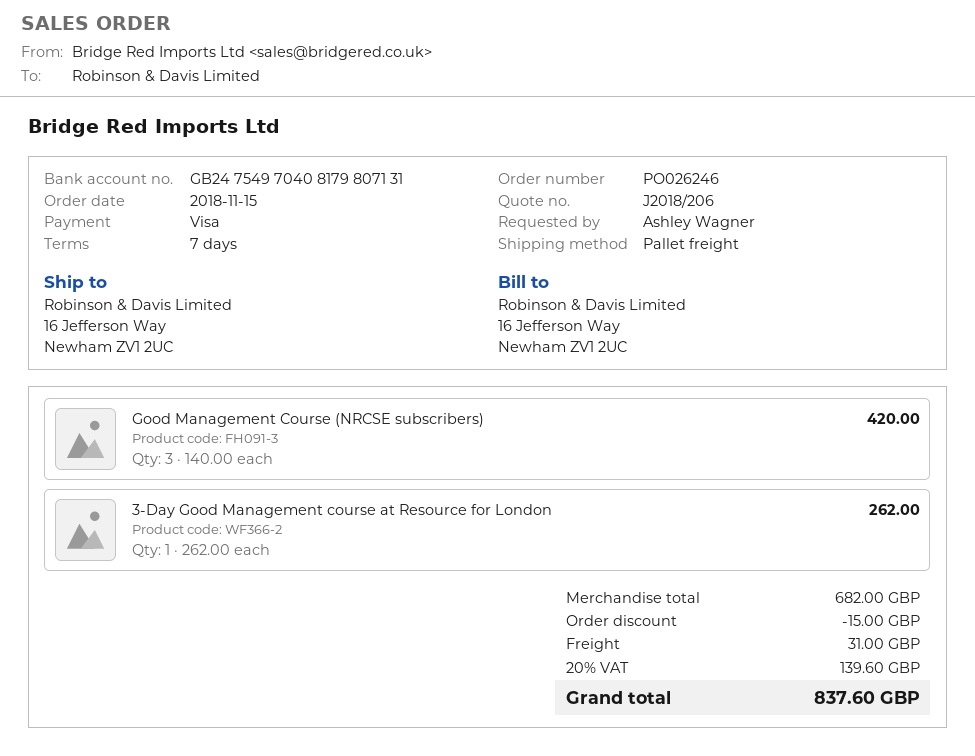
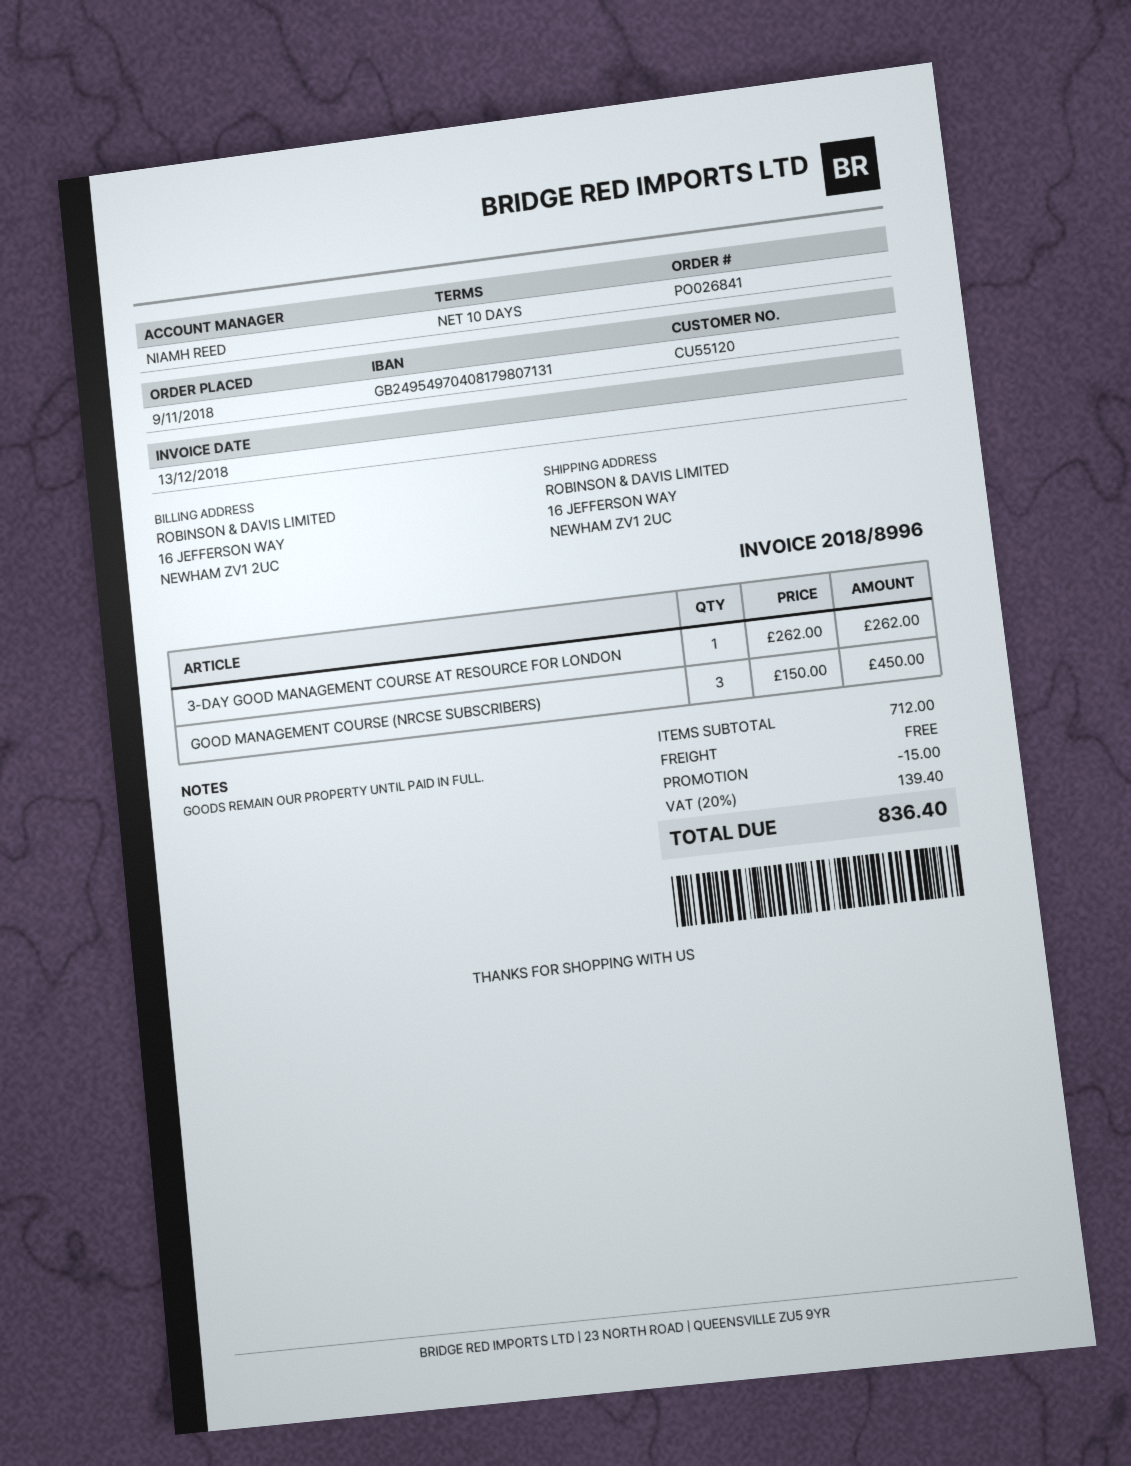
order number: PO026246 -> PO026841
order date: 2018-11-15 -> 2018-11-09
payment terms: 7 days -> 10 days
bank account: GB24754970408179807131 -> GB24954970408179807131
Good Management Course (NRCSE subscribers): 3 x 140.00 = 420.00 -> 3 x 150.00 = 450.00
subtotal: 682.00 -> 712.00
shipping: 31.00 -> 0.00
tax: 20% = 139.60 -> 20% = 139.40
total: 837.60 -> 836.40

